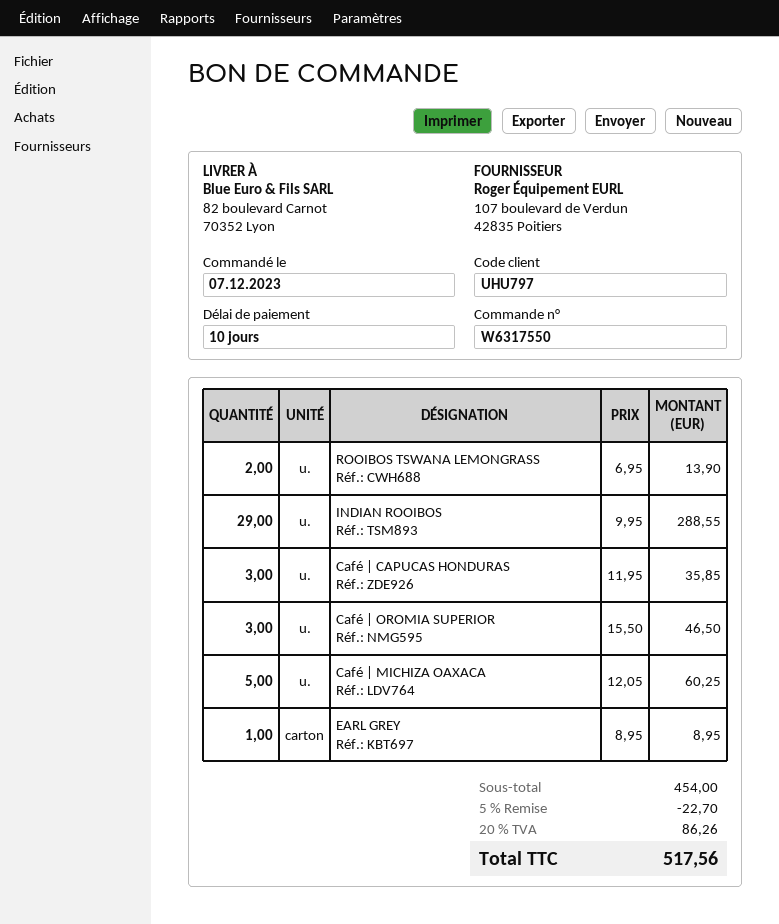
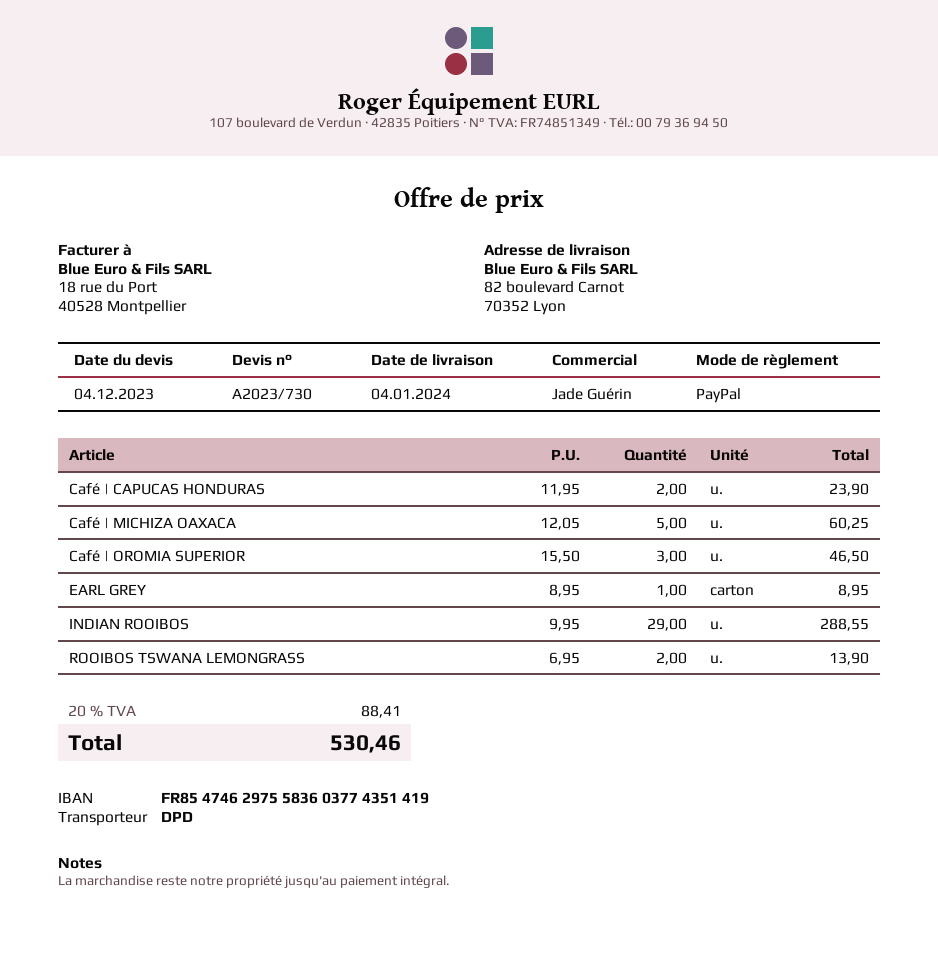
Café | CAPUCAS HONDURAS: 3 x 11.95 = 35.85 -> 2 x 11.95 = 23.90
discount: 5% = 22.70 -> none
tax: 20% = 86.26 -> 20% = 88.41
total: 517.56 -> 530.46

